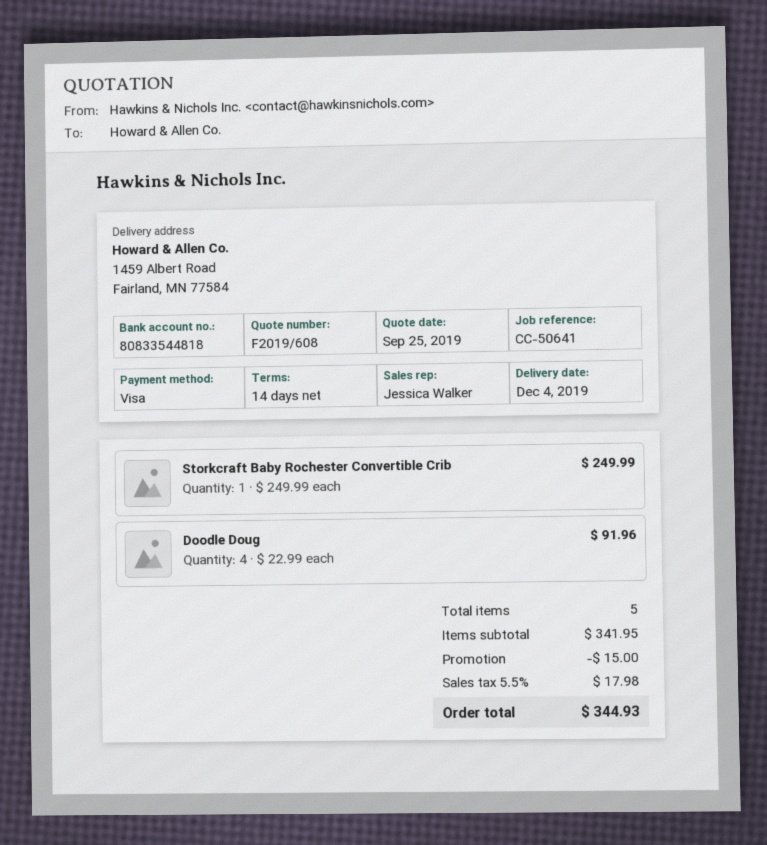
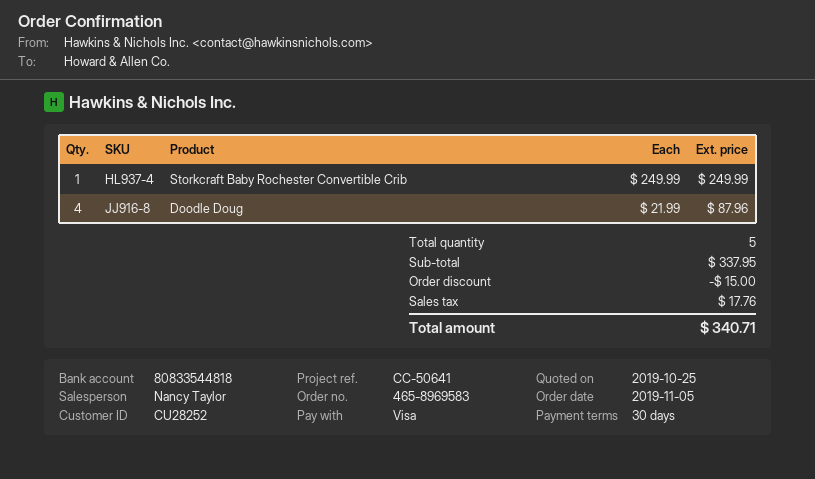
quote date: 2019-09-25 -> 2019-10-25
payment terms: 14 days -> 30 days
sales rep: Jessica Walker -> Nancy Taylor
Doodle Doug: 4 x 22.99 = 91.96 -> 4 x 21.99 = 87.96
subtotal: 341.95 -> 337.95
tax: 17.98 -> 17.76
total: 344.93 -> 340.71

